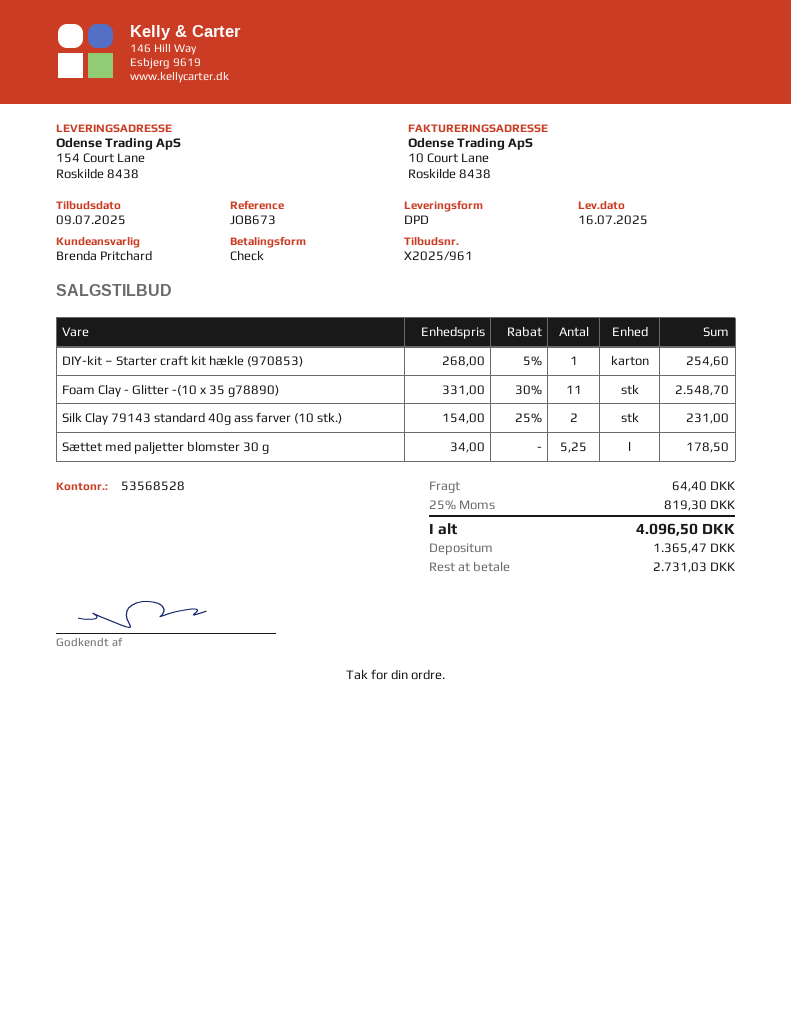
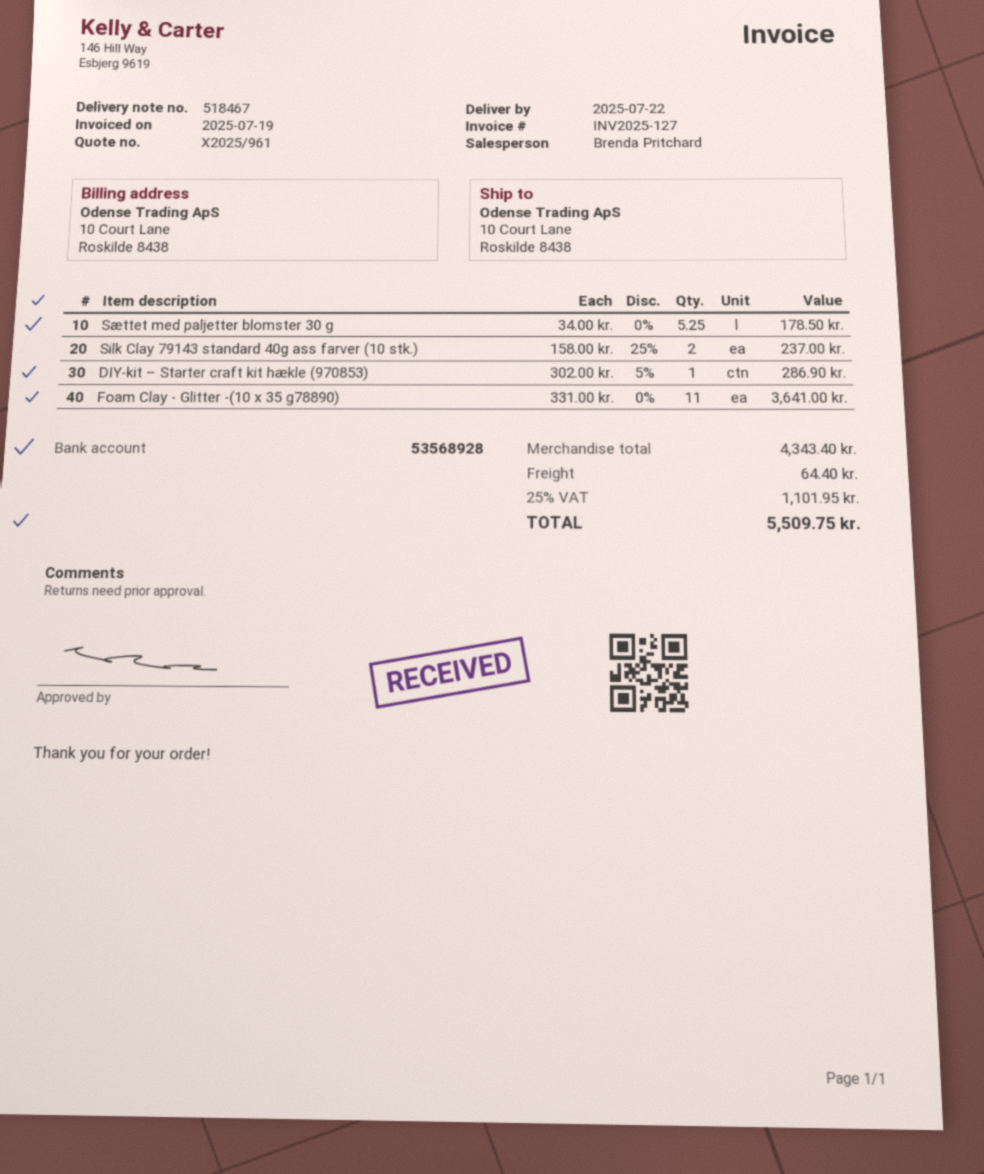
delivery date: 2025-07-16 -> 2025-07-22
bank account: 53568528 -> 53568928
ship to: 154 Court Lane, Roskilde 8438 -> 10 Court Lane, Roskilde 8438
DIY-kit – Starter craft kit hækle (970853): 1 x 268.00 - 5% = 254.60 -> 1 x 302.00 - 5% = 286.90
Foam Clay - Glitter -(10 x 35 g78890): 11 x 331.00 - 30% = 2548.70 -> 11 x 331.00 = 3641.00
Silk Clay 79143 standard 40g ass farver (10 stk.): 2 x 154.00 - 25% = 231.00 -> 2 x 158.00 - 25% = 237.00
tax: 25% = 819.30 -> 25% = 1101.95
total: 4096.50 -> 5509.75

